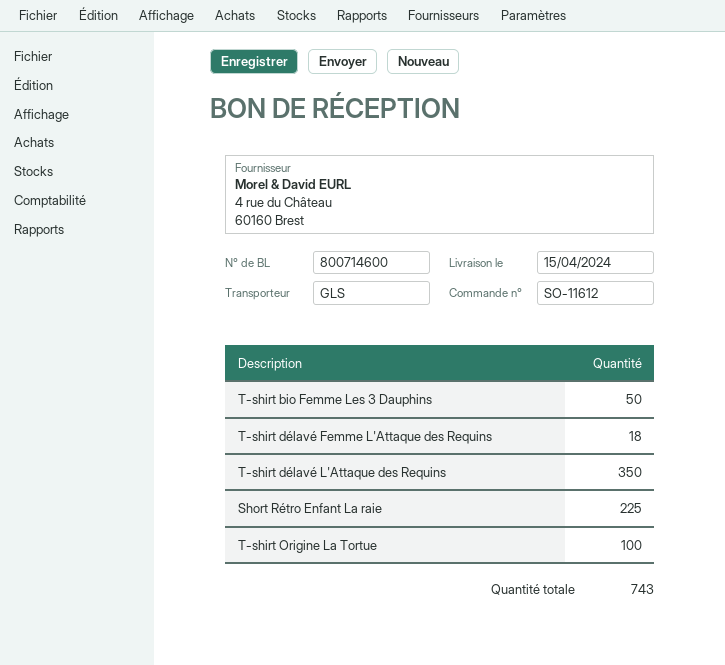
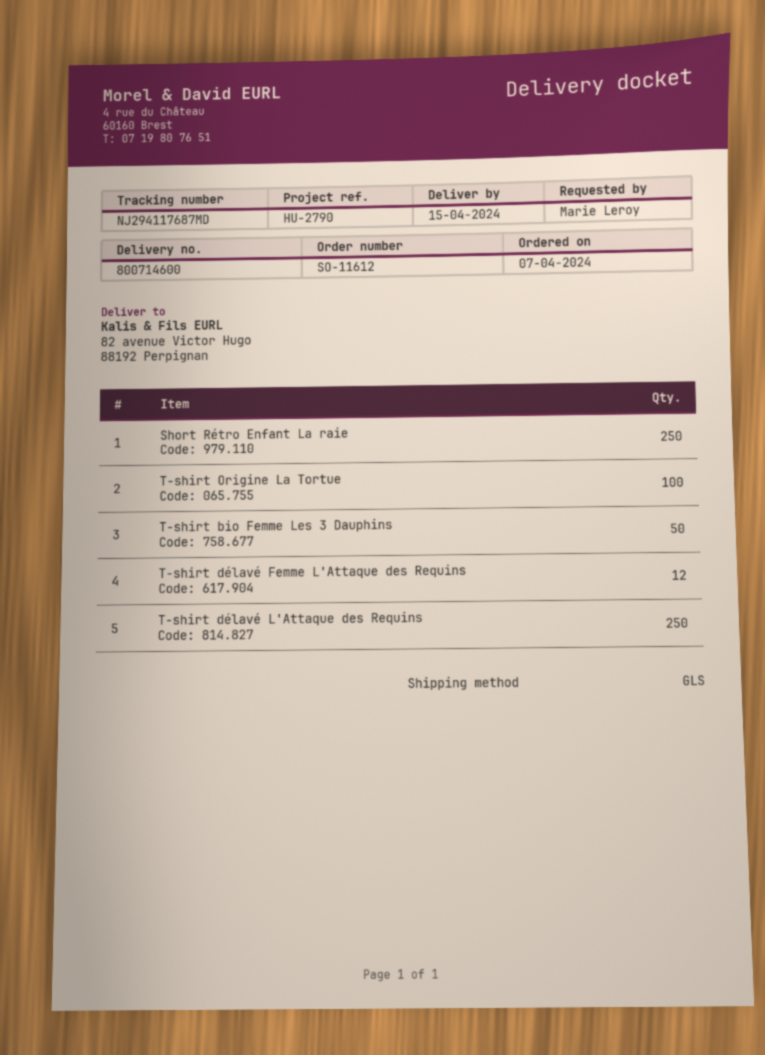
T-shirt délavé Femme L'Attaque des Requins: 18 -> 12
T-shirt délavé L'Attaque des Requins: 350 -> 250
Short Rétro Enfant La raie: 225 -> 250

